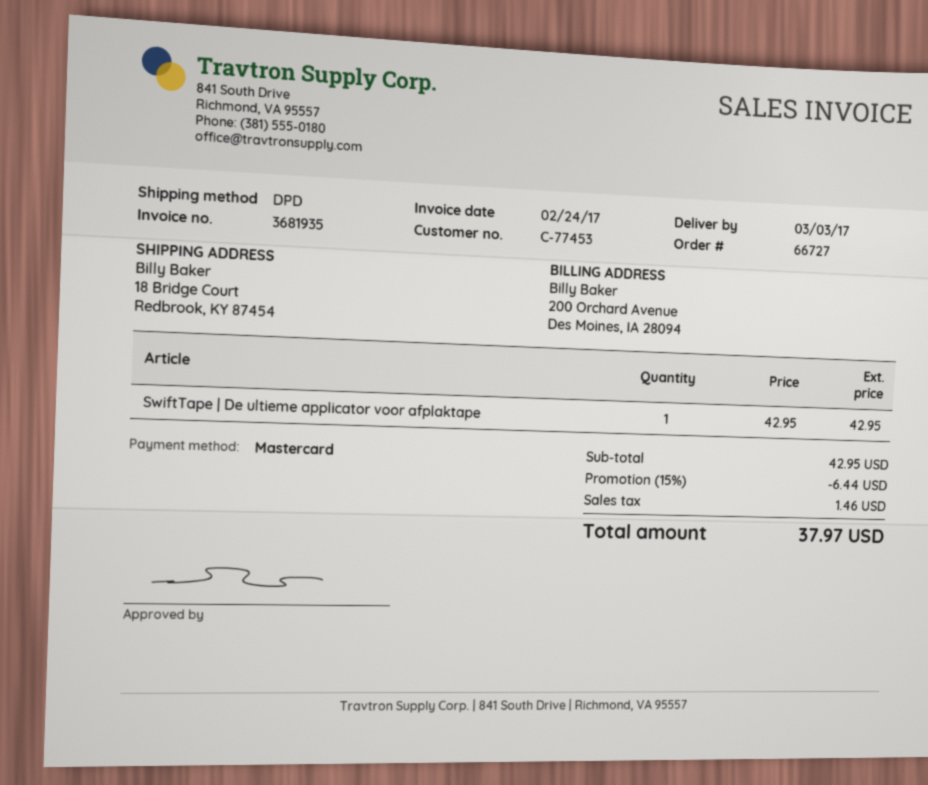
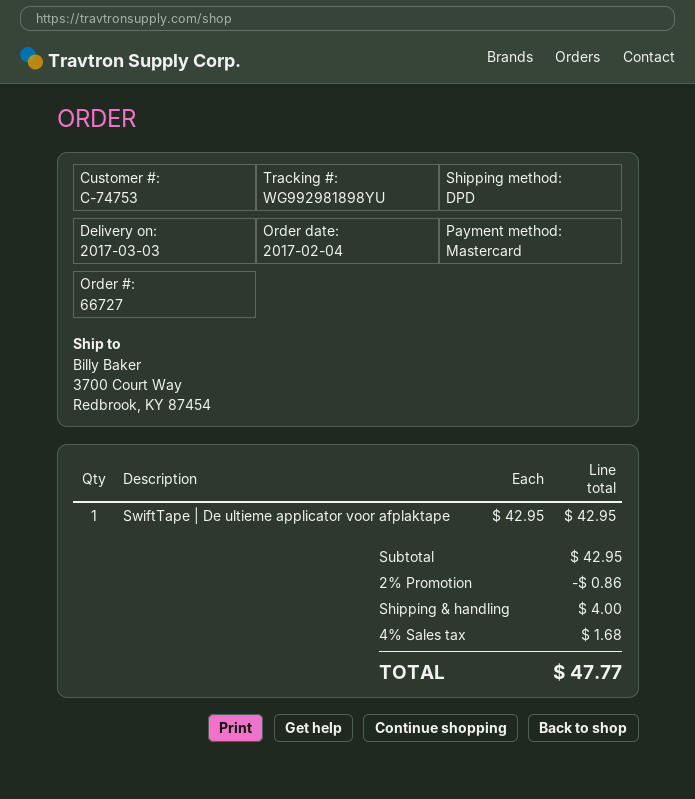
customer number: C-77453 -> C-74753
ship to: 18 Bridge Court, Redbrook, KY 87454 -> 3700 Court Way, Redbrook, KY 87454
discount: 15% = 6.44 -> 2% = 0.86
shipping: none -> 4.00
tax: 1.46 -> 1.68
total: 37.97 -> 47.77

